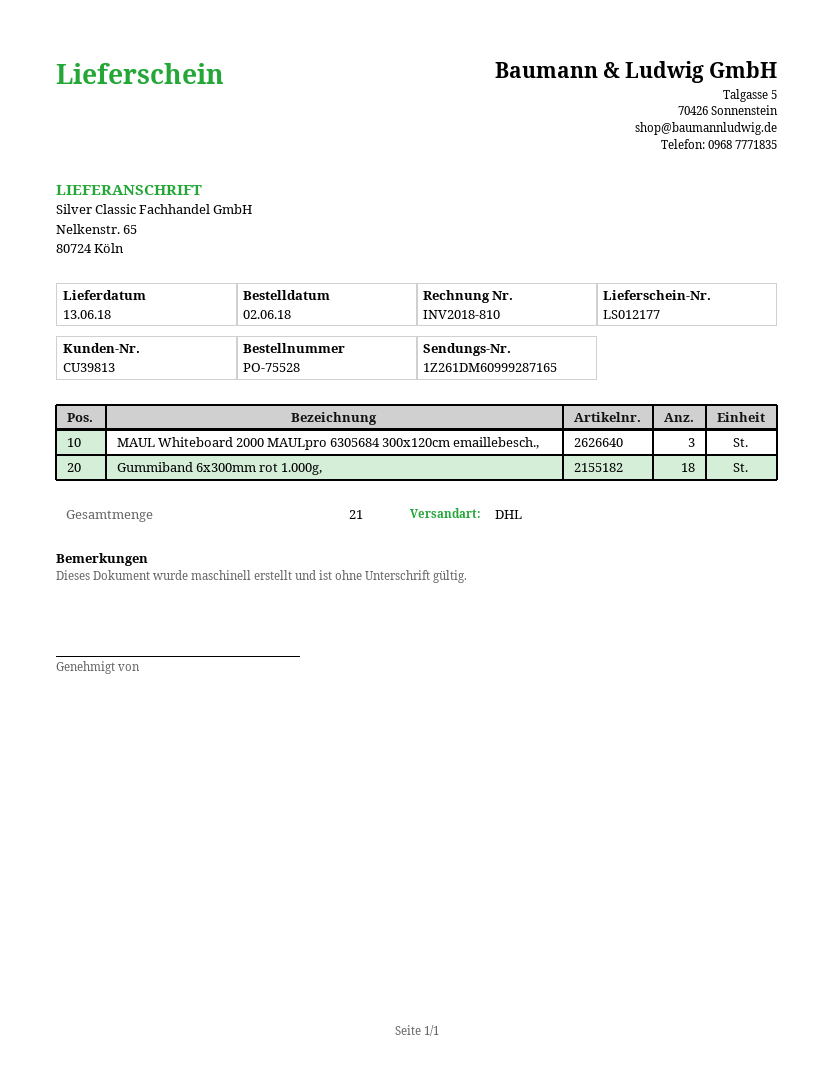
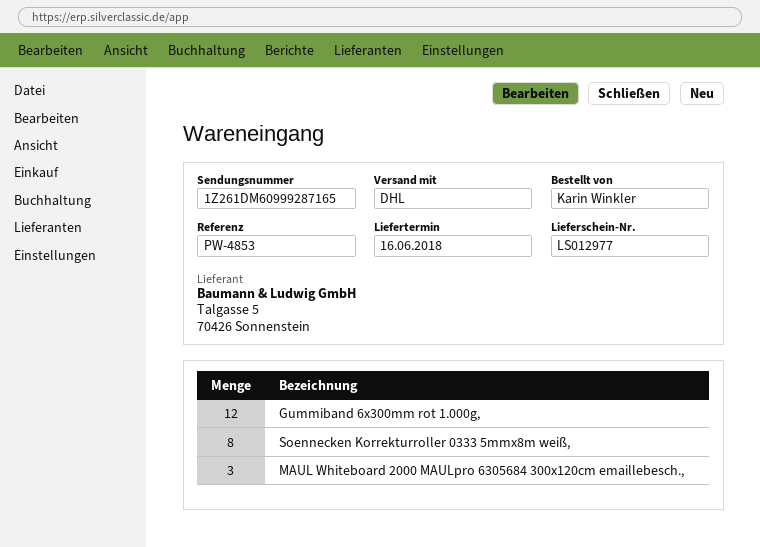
delivery note number: LS012177 -> LS012977
delivery date: 2018-06-13 -> 2018-06-16
Gummiband 6x300mm rot 1.000g,: 18 -> 12
Soennecken Korrekturroller 0333 5mmx8m weiß,: none -> 8

